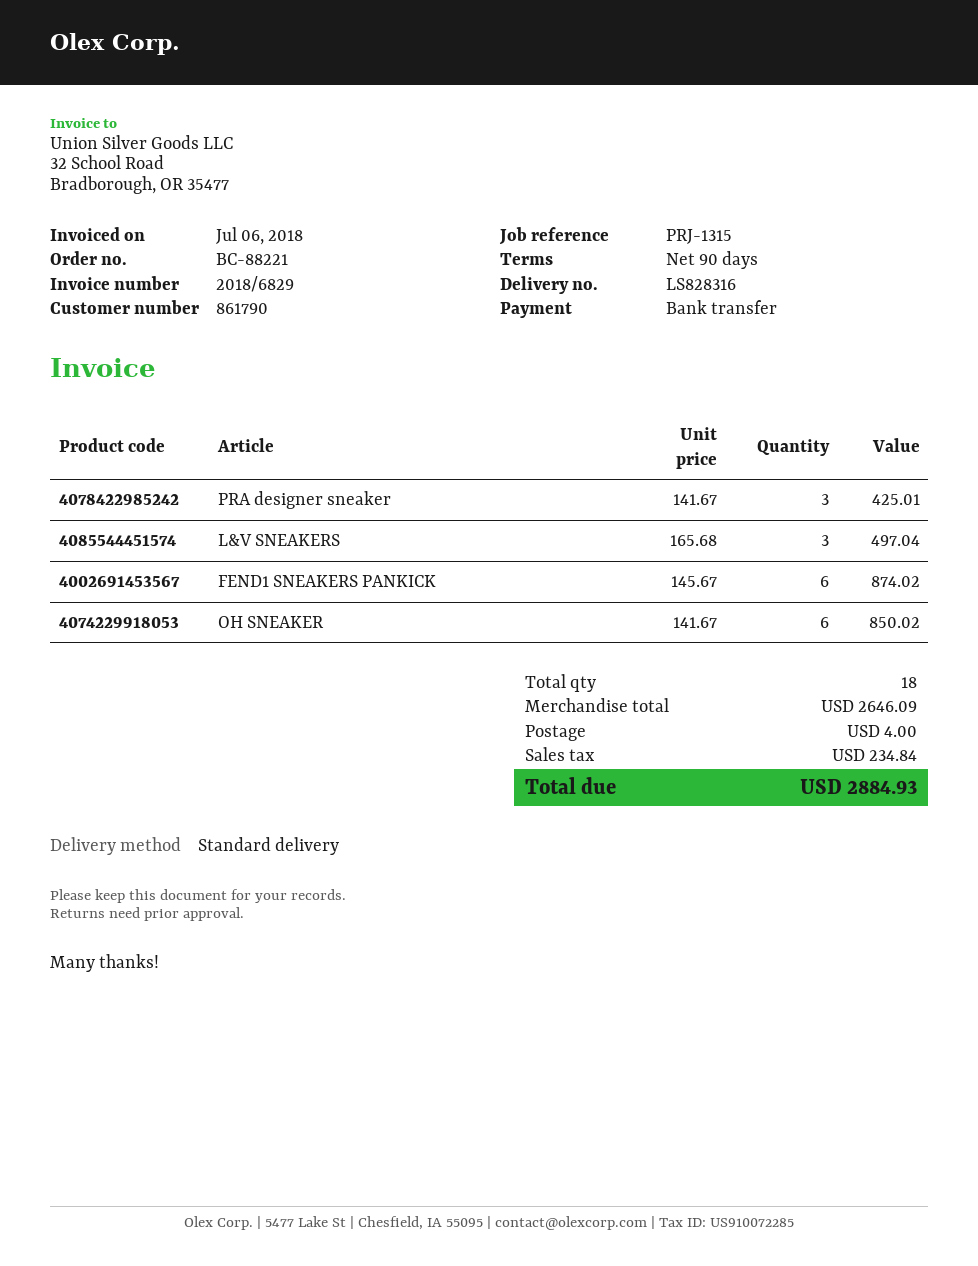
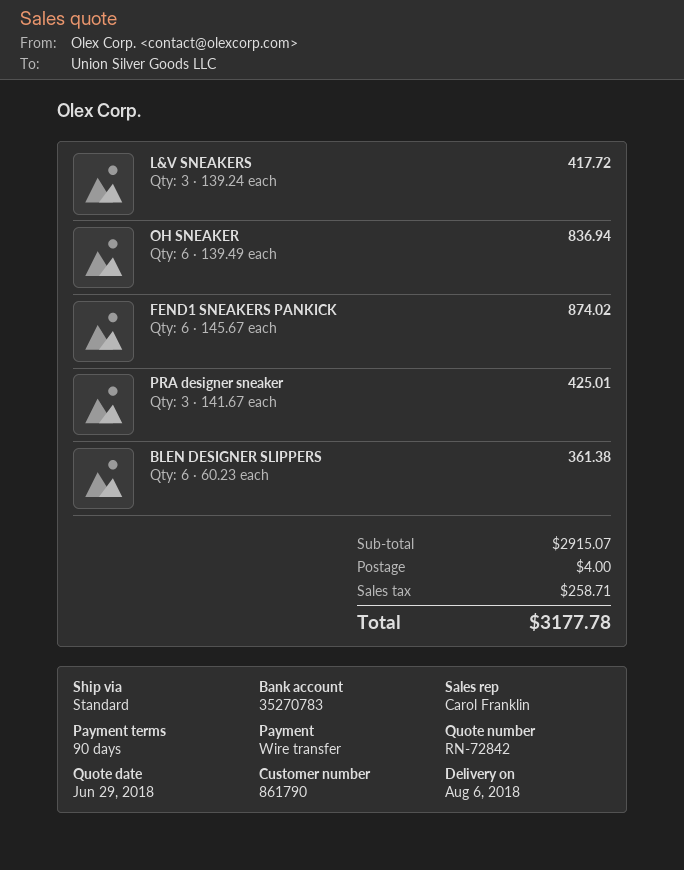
L&V SNEAKERS: 3 x 165.68 = 497.04 -> 3 x 139.24 = 417.72
OH SNEAKER: 6 x 141.67 = 850.02 -> 6 x 139.49 = 836.94
BLEN DESIGNER SLIPPERS: none -> 6 x 60.23 = 361.38
subtotal: 2646.09 -> 2915.07
tax: 234.84 -> 258.71
total: 2884.93 -> 3177.78

